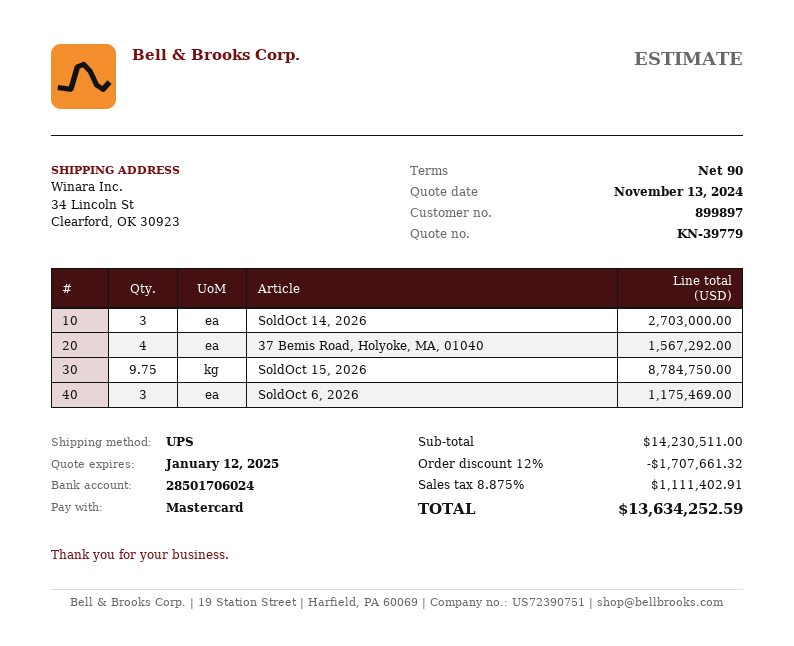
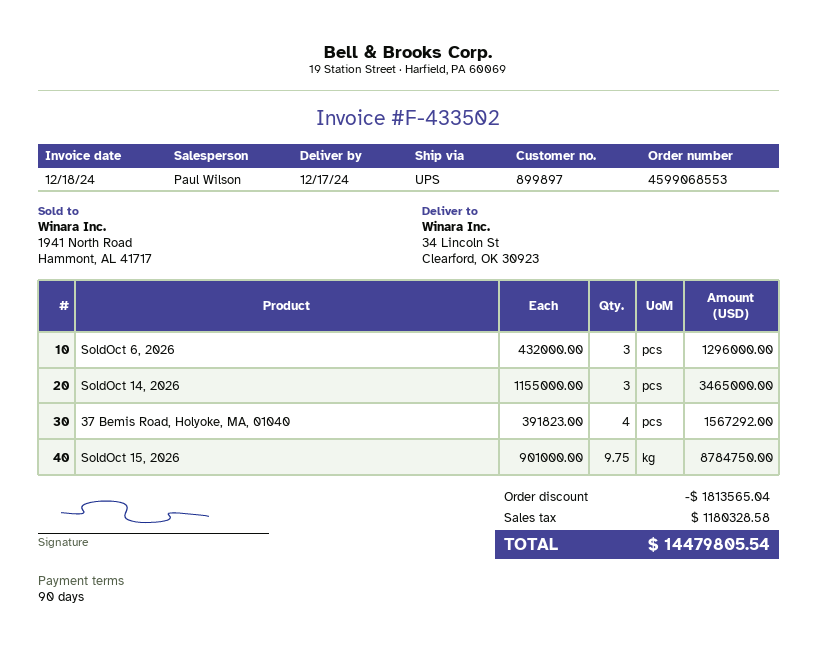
SoldOct 14, 2026: 3 for 2703000.00 -> 3 for 3465000.00
SoldOct 6, 2026: 3 for 1175469.00 -> 3 for 1296000.00
discount: 1707661.32 -> 1813565.04
tax: 1111402.91 -> 1180328.58
total: 13634252.59 -> 14479805.54

